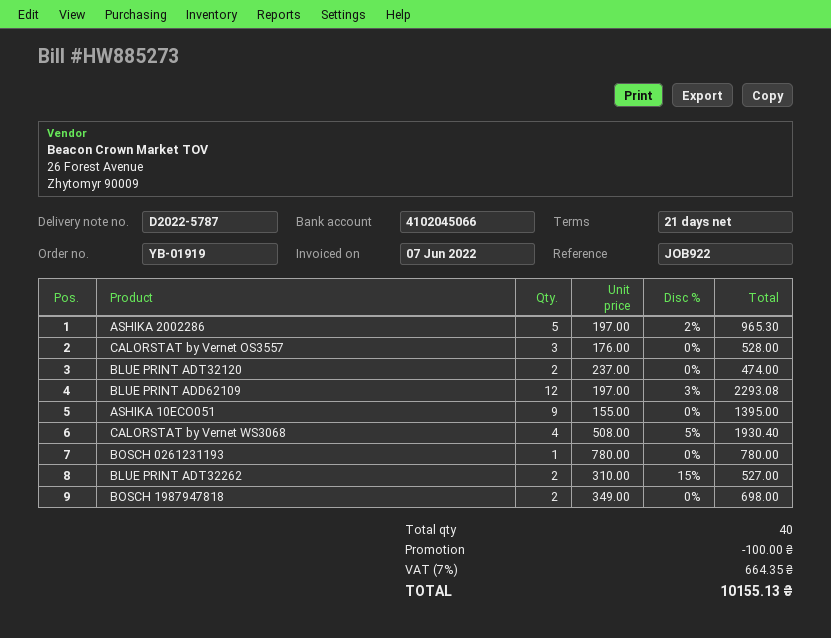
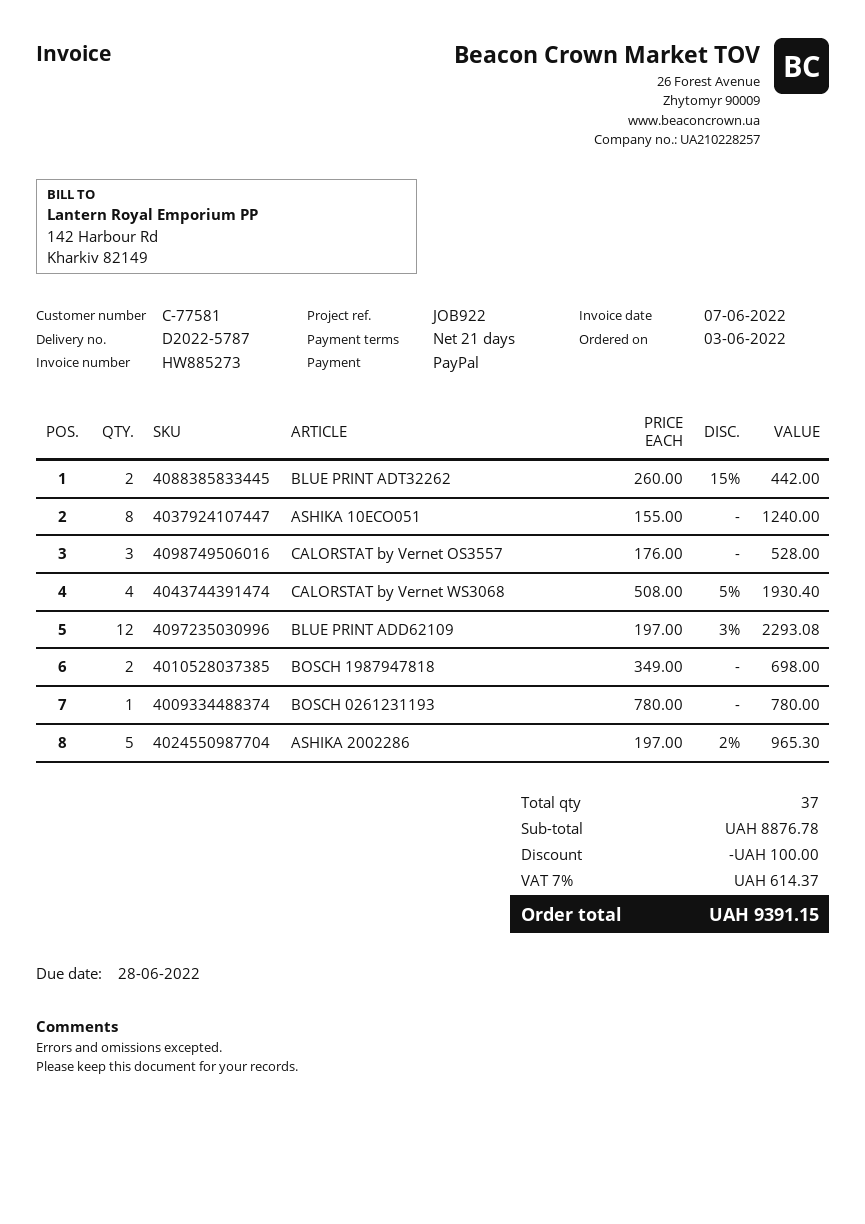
BLUE PRINT ADT32120: 2 x 237.00 = 474.00 -> none
ASHIKA 10ECO051: 9 x 155.00 = 1395.00 -> 8 x 155.00 = 1240.00
BLUE PRINT ADT32262: 2 x 310.00 - 15% = 527.00 -> 2 x 260.00 - 15% = 442.00
total quantity: 40 -> 37
tax: 7% = 664.35 -> 7% = 614.37
total: 10155.13 -> 9391.15

